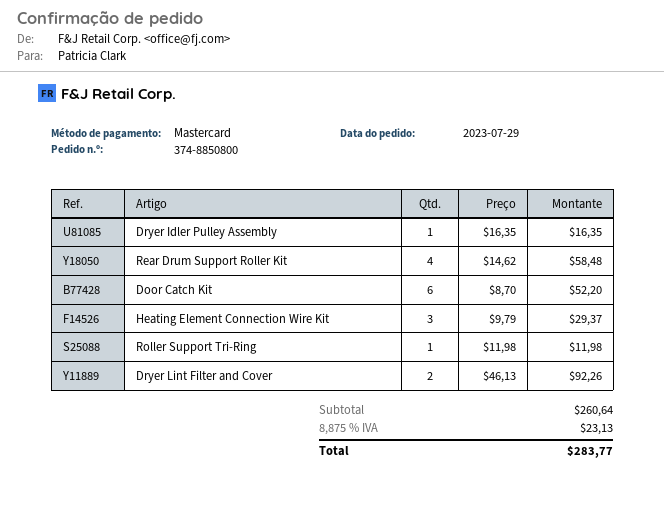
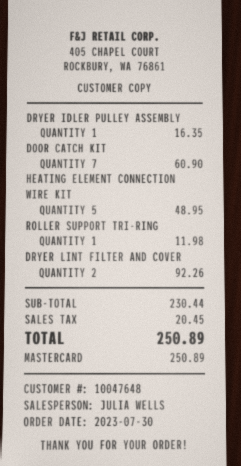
order date: 2023-07-29 -> 2023-07-30
Rear Drum Support Roller Kit: 4 for 58.48 -> none
Door Catch Kit: 6 for 52.20 -> 7 for 60.90
Heating Element Connection Wire Kit: 3 for 29.37 -> 5 for 48.95
subtotal: 260.64 -> 230.44
tax: 23.13 -> 20.45
total: 283.77 -> 250.89

